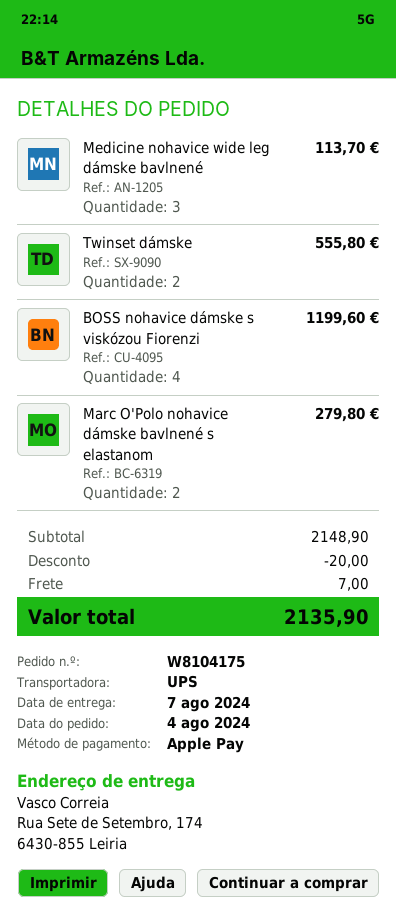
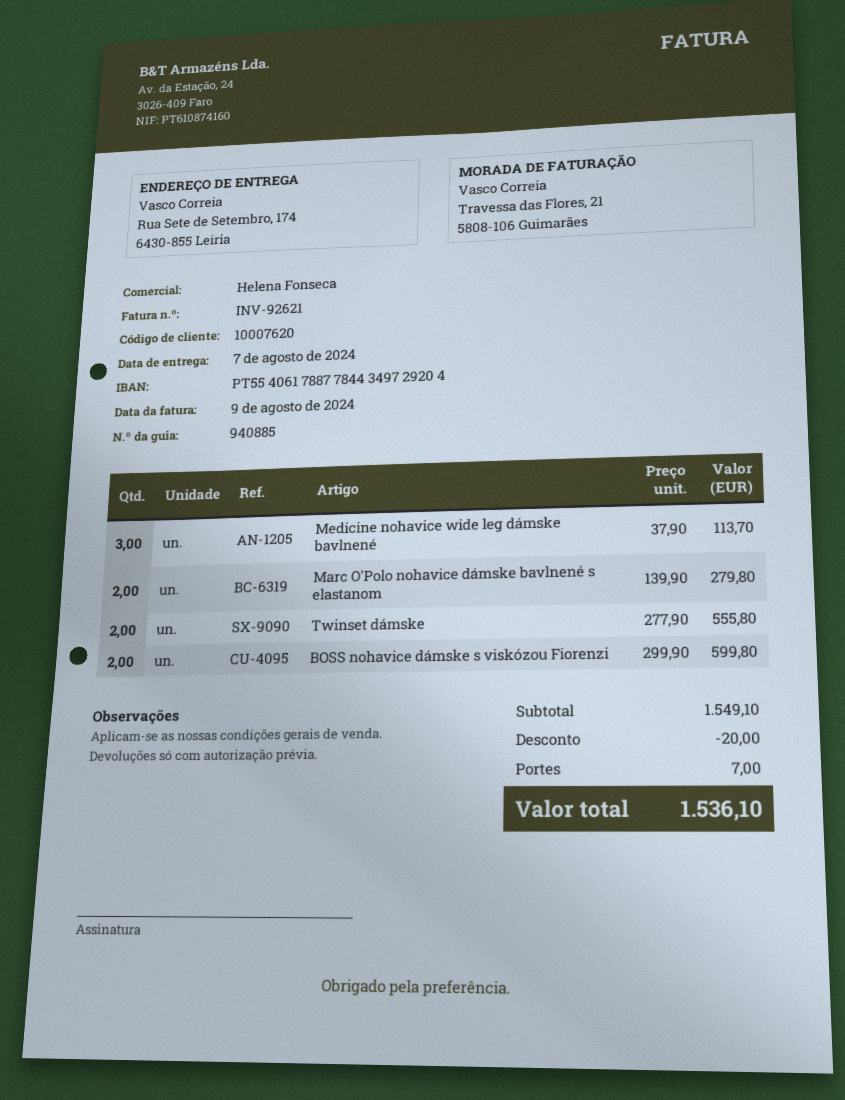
BOSS nohavice dámske s viskózou Fiorenzi: 4 for 1199.60 -> 2 for 599.80
subtotal: 2148.90 -> 1549.10
total: 2135.90 -> 1536.10

